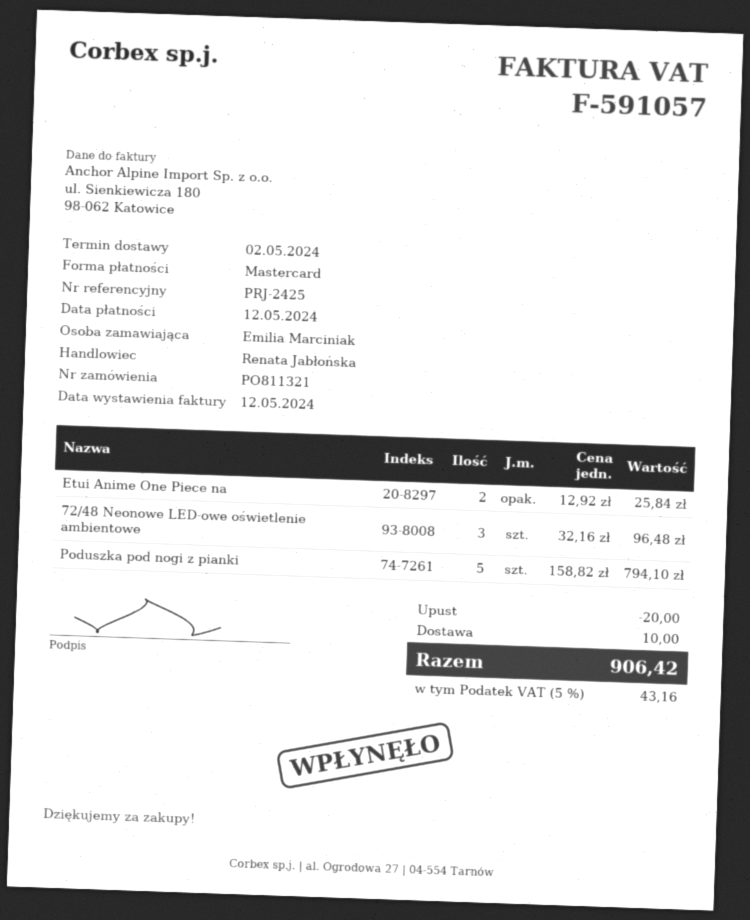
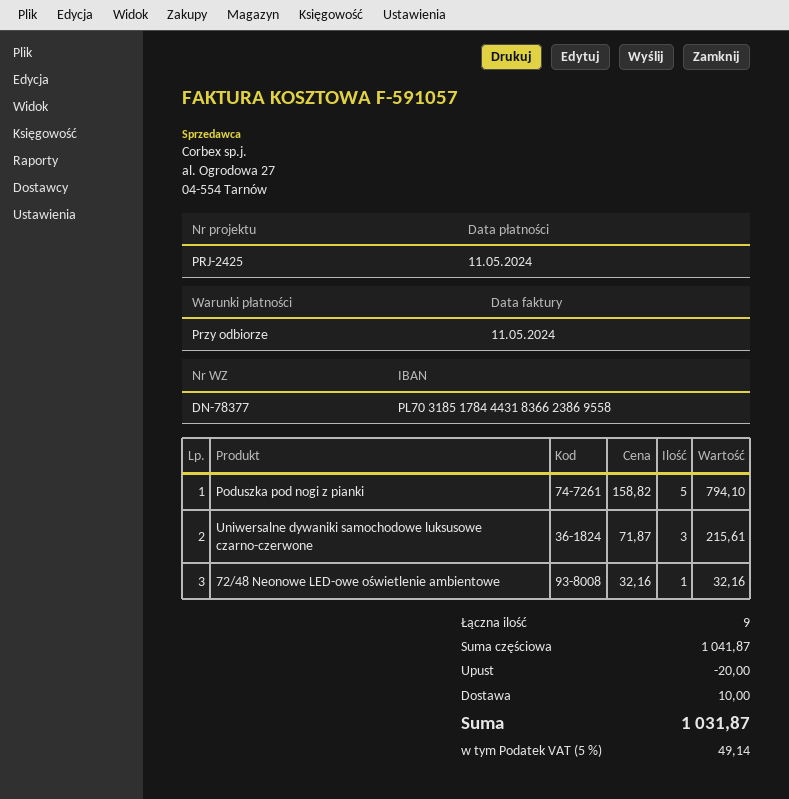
invoice date: 2024-05-12 -> 2024-05-11
due date: 2024-05-12 -> 2024-05-11
Etui Anime One Piece na: 2 x 12.92 = 25.84 -> none
72/48 Neonowe LED-owe oświetlenie ambientowe: 3 x 32.16 = 96.48 -> 1 x 32.16 = 32.16
Uniwersalne dywaniki samochodowe luksusowe czarno-czerwone: none -> 3 x 71.87 = 215.61
tax: 5% = 43.16 -> 5% = 49.14
total: 906.42 -> 1031.87

